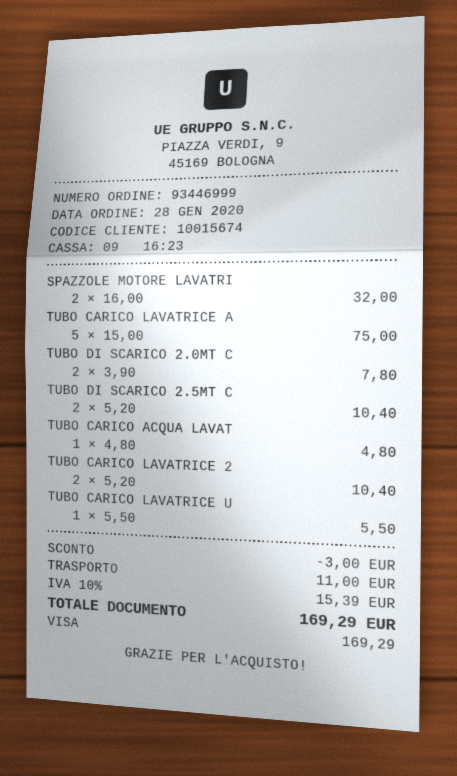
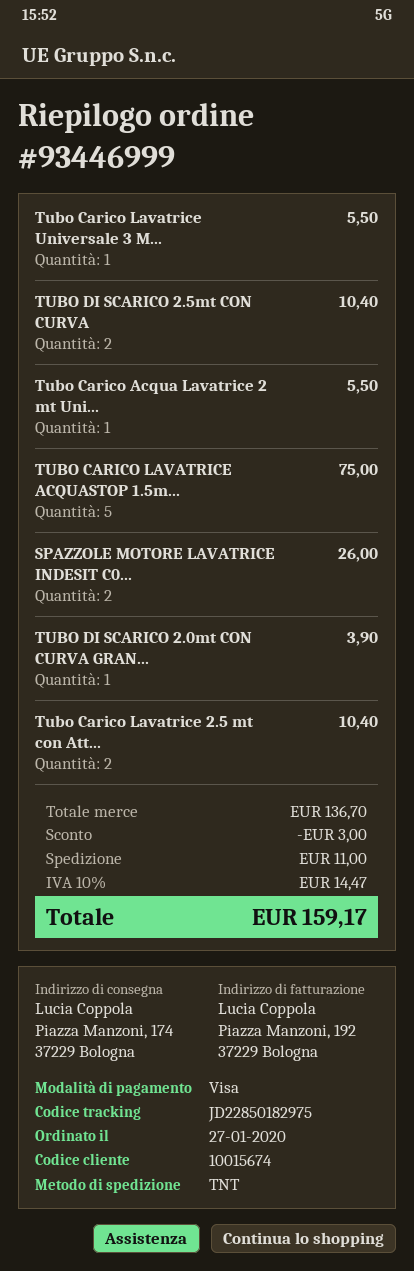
order date: 2020-01-28 -> 2020-01-27
SPAZZOLE MOTORE LAVATRI: 2 for 32.00 -> 2 for 26.00
TUBO DI SCARICO 2.0MT C: 2 for 7.80 -> 1 for 3.90
TUBO CARICO ACQUA LAVAT: 1 for 4.80 -> 1 for 5.50
tax: 10% = 15.39 -> 10% = 14.47
total: 169.29 -> 159.17

